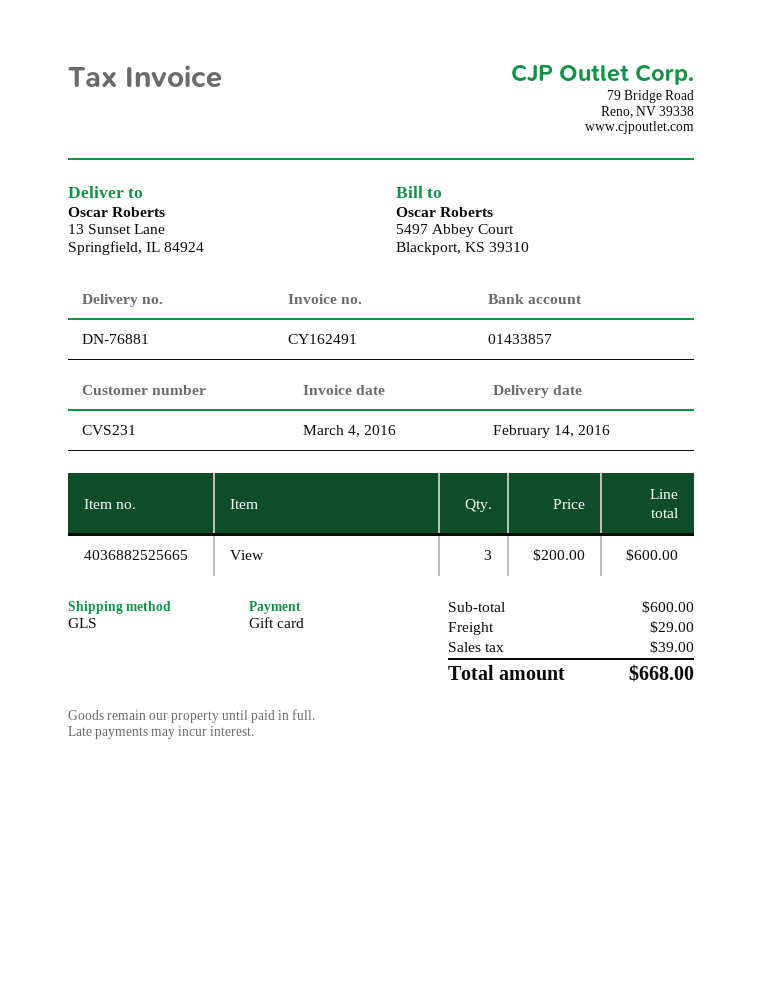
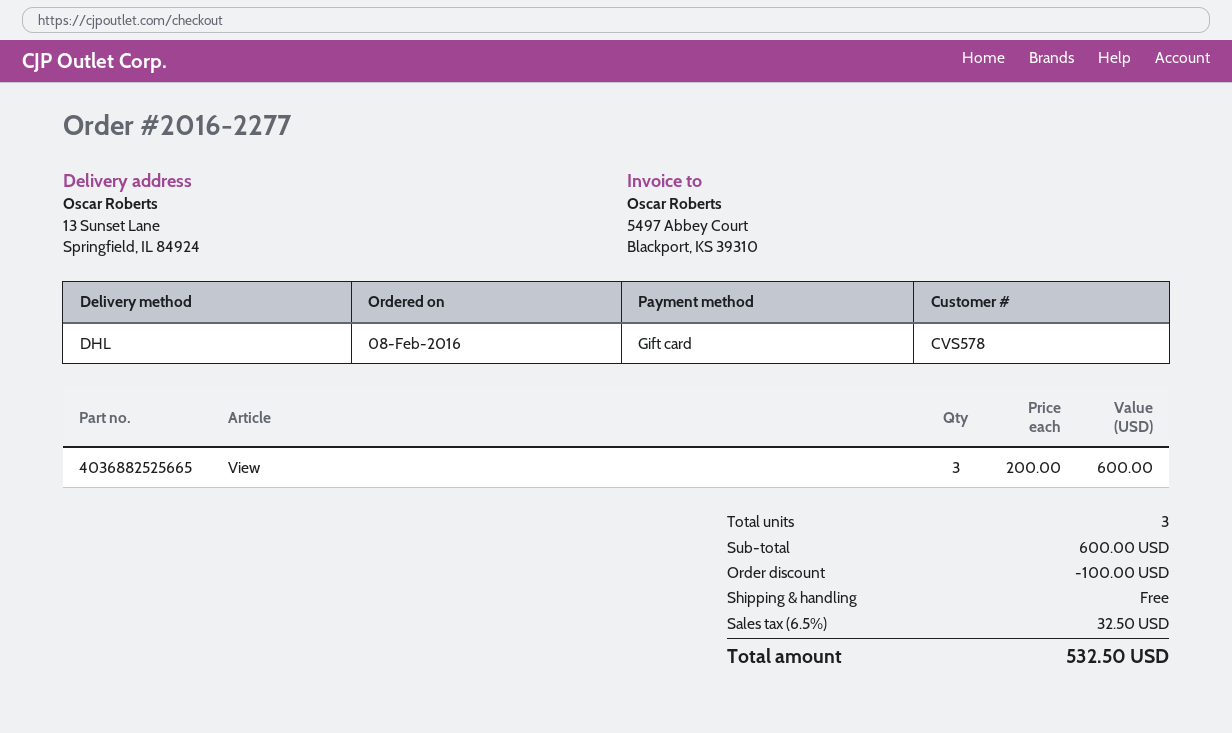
customer number: CVS231 -> CVS578
shipping method: GLS -> DHL
discount: none -> 100.00
shipping: 29.00 -> 0.00
tax: 39.00 -> 32.50
total: 668.00 -> 532.50

